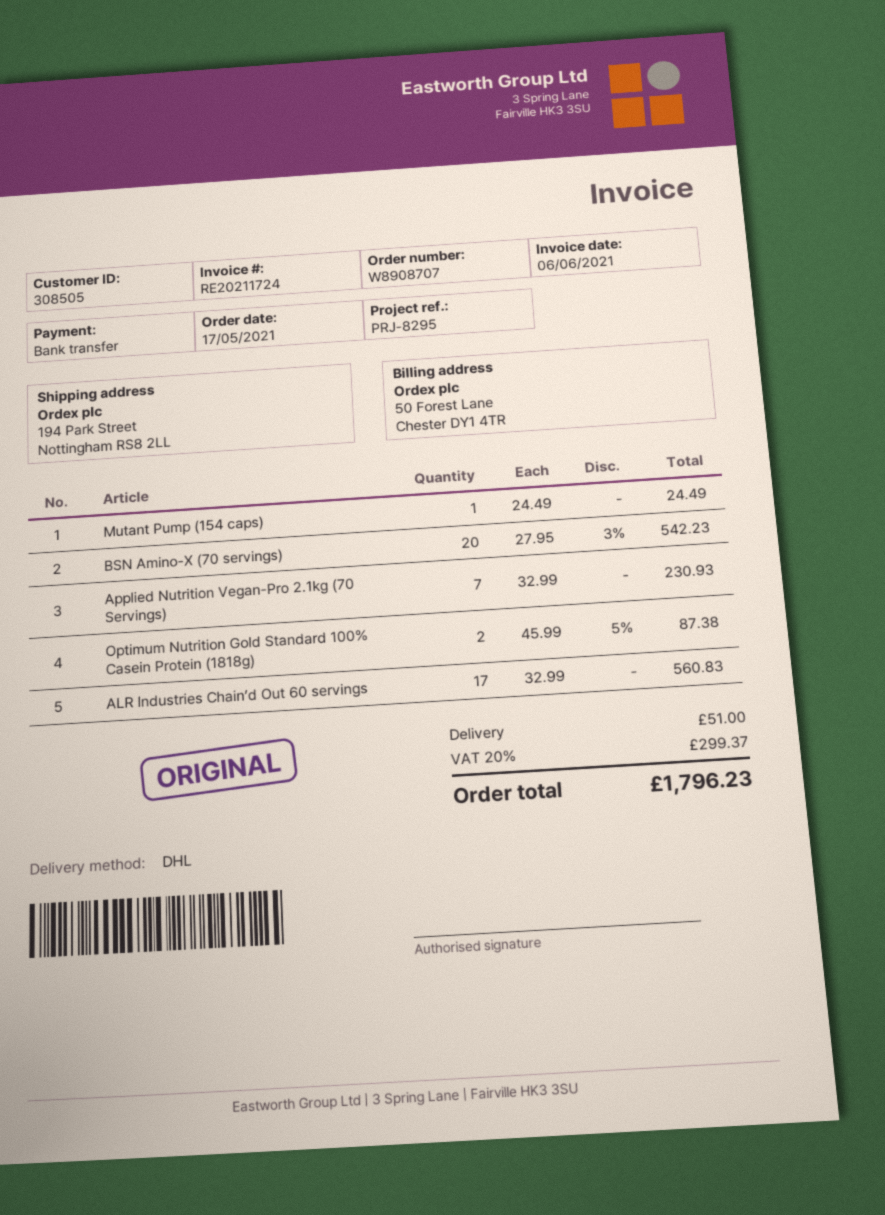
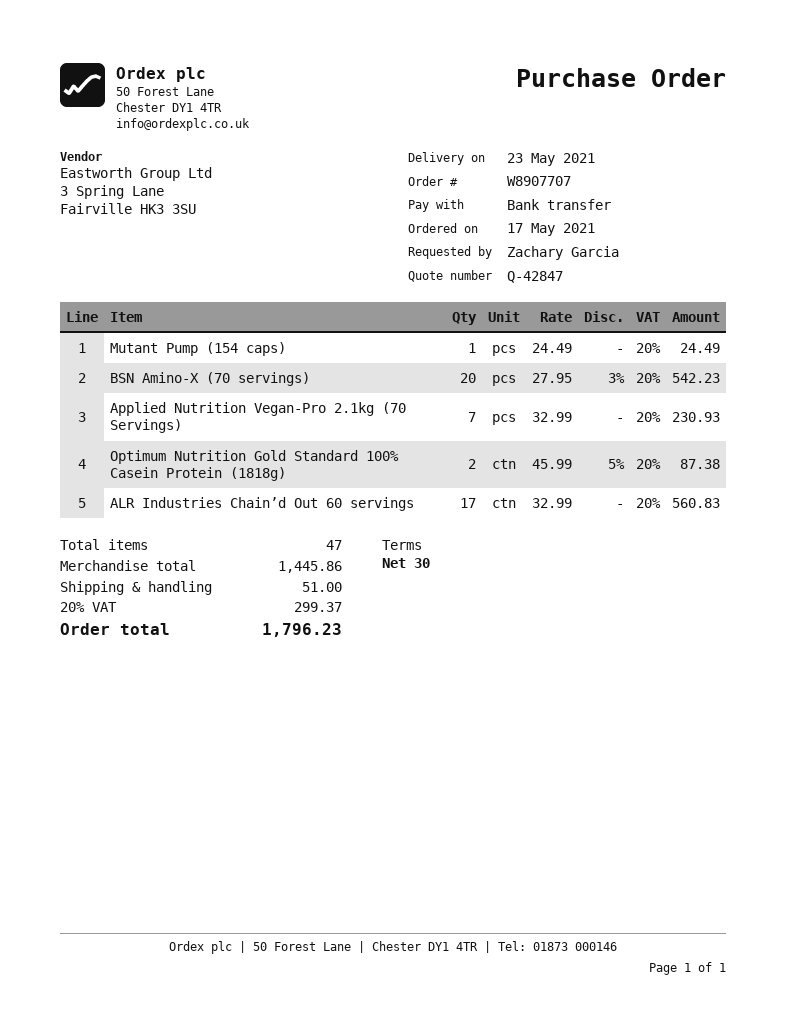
order number: W8908707 -> W8907707

